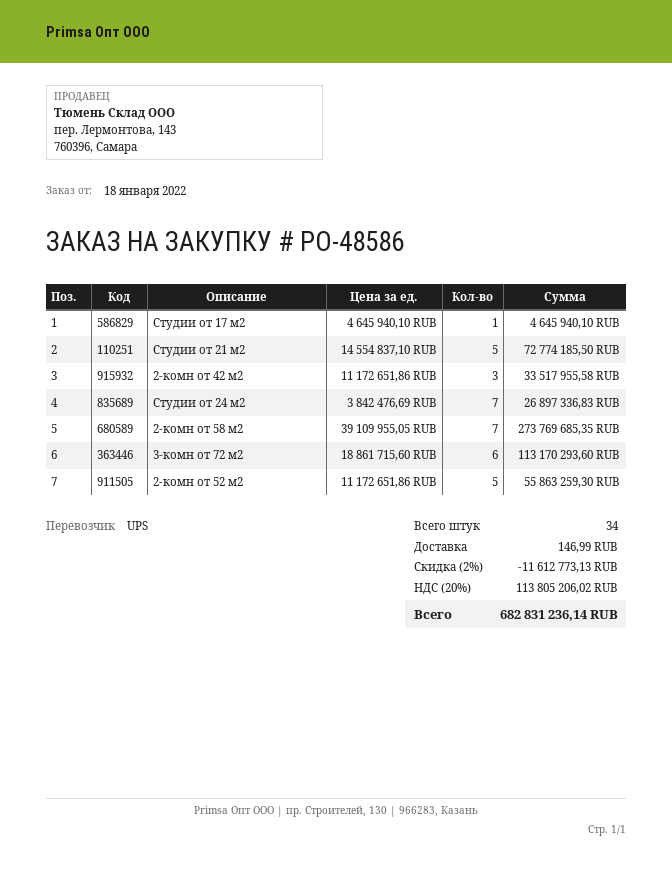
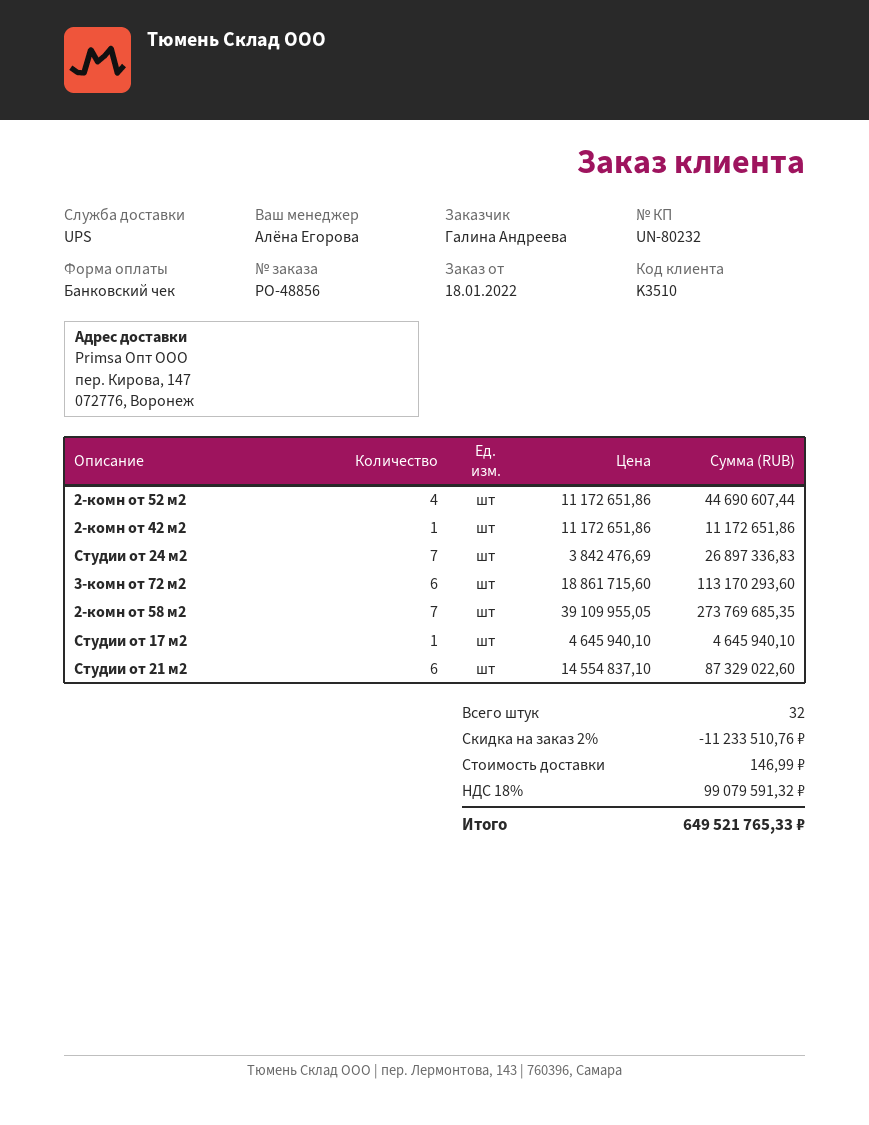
order number: PO-48586 -> PO-48856
Студии от 21 м2: 5 x 14554837.10 = 72774185.50 -> 6 x 14554837.10 = 87329022.60
2-комн от 42 м2: 3 x 11172651.86 = 33517955.58 -> 1 x 11172651.86 = 11172651.86
2-комн от 52 м2: 5 x 11172651.86 = 55863259.30 -> 4 x 11172651.86 = 44690607.44
total quantity: 34 -> 32
discount: 2% = 11612773.13 -> 2% = 11233510.76
tax: 20% = 113805206.02 -> 18% = 99079591.32
total: 682831236.14 -> 649521765.33

